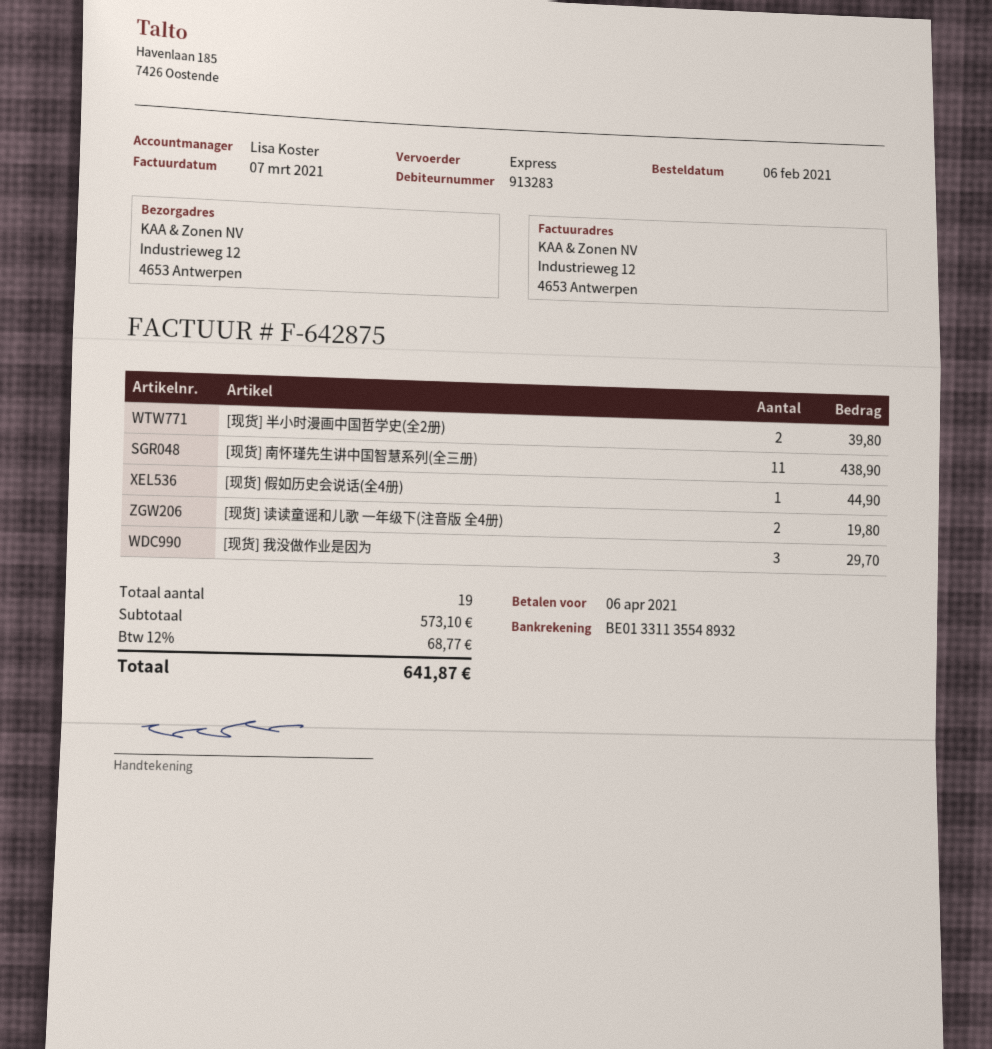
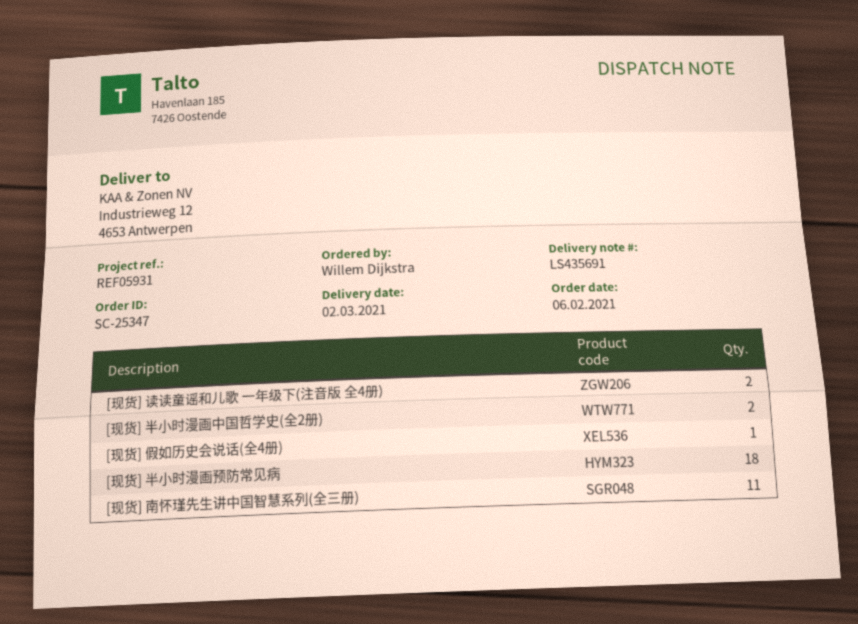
[现货] 我没做作业是因为: 3 -> none
[现货] 半小时漫画预防常见病: none -> 18

